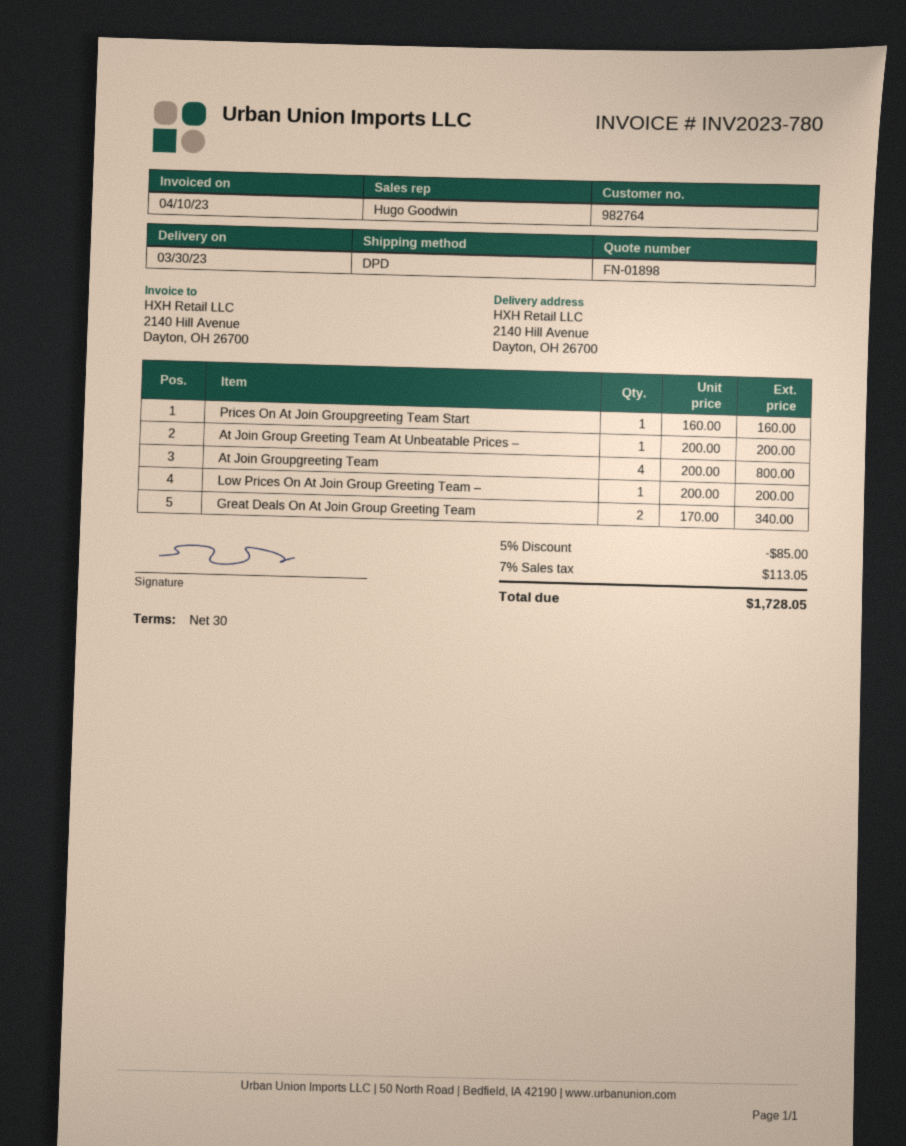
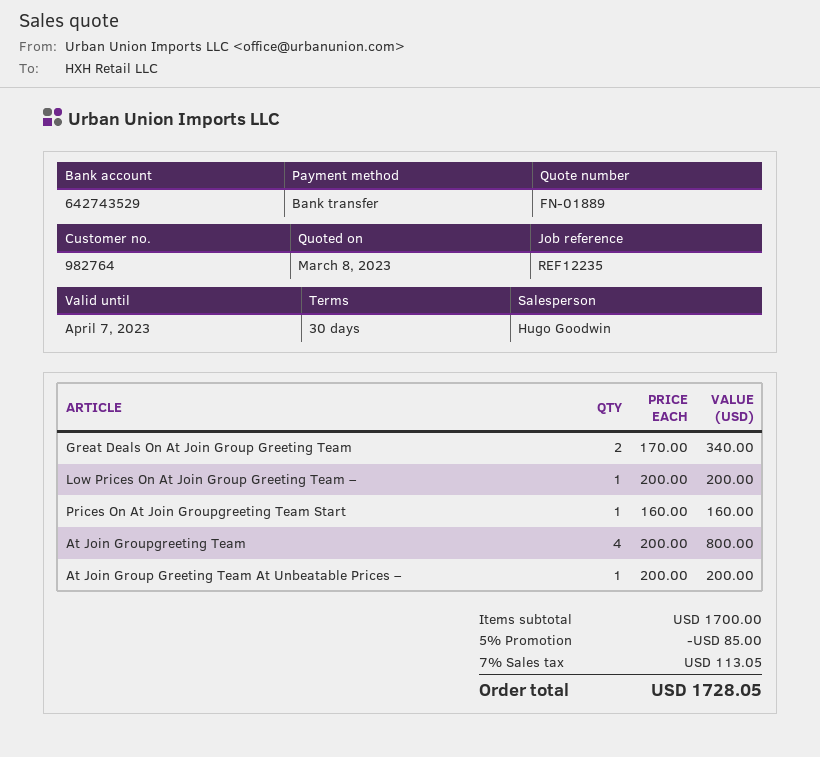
quote number: FN-01898 -> FN-01889

